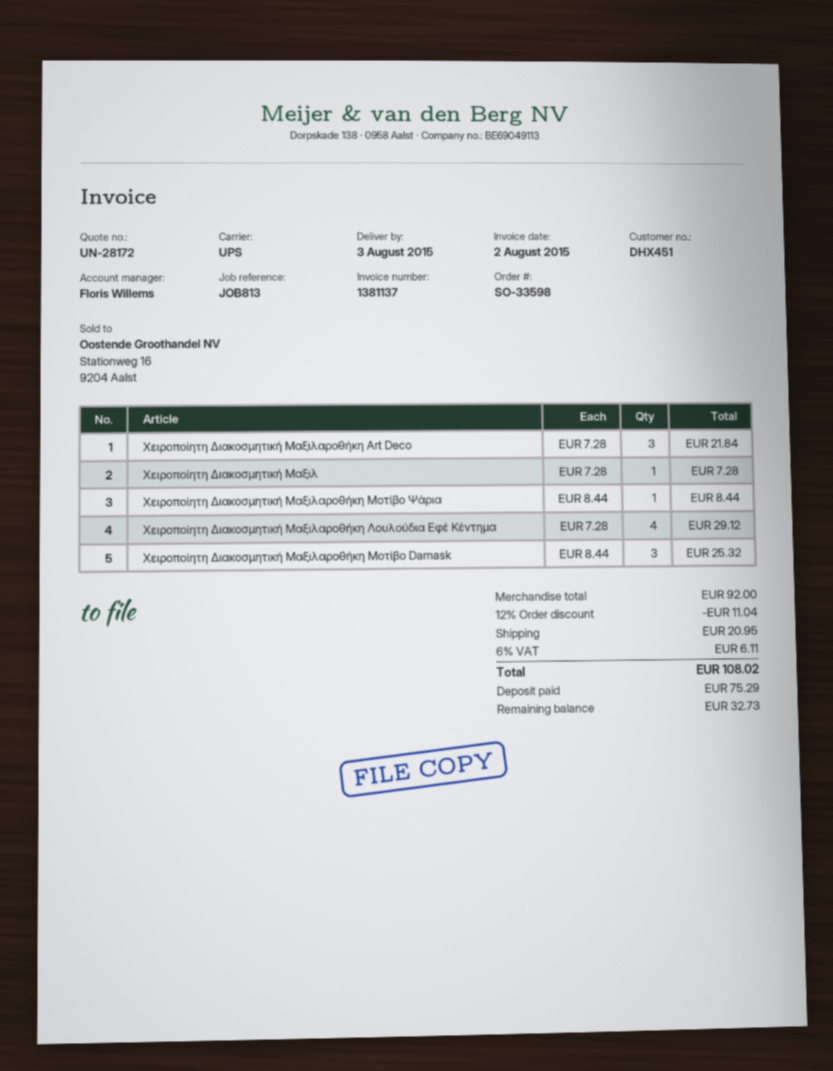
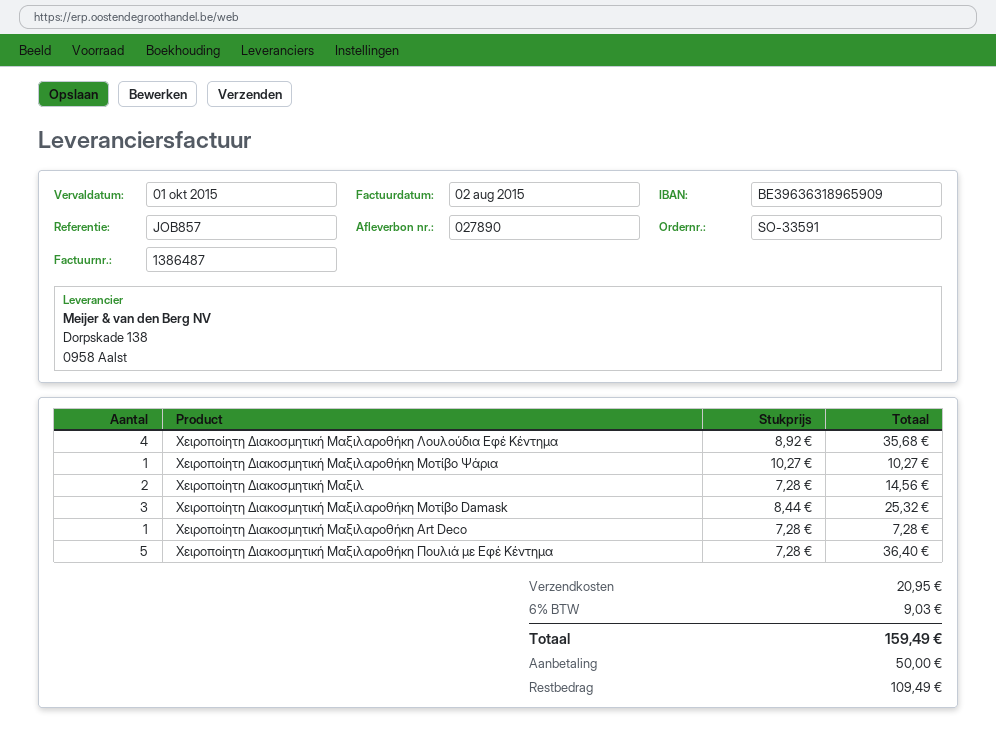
order number: SO-33598 -> SO-33591
invoice number: 1381137 -> 1386487
reference: JOB813 -> JOB857
Χειροποίητη Διακοσμητική Μαξιλαροθήκη Art Deco: 3 x 7.28 = 21.84 -> 1 x 7.28 = 7.28
Χειροποίητη Διακοσμητική Μαξιλ: 1 x 7.28 = 7.28 -> 2 x 7.28 = 14.56
Χειροποίητη Διακοσμητική Μαξιλαροθήκη Μοτίβο Ψάρια: 1 x 8.44 = 8.44 -> 1 x 10.27 = 10.27
Χειροποίητη Διακοσμητική Μαξιλαροθήκη Λουλούδια Εφέ Κέντημα: 4 x 7.28 = 29.12 -> 4 x 8.92 = 35.68
Χειροποίητη Διακοσμητική Μαξιλαροθήκη Πουλιά με Εφέ Κέντημα: none -> 5 x 7.28 = 36.40
discount: 12% = 11.04 -> none
tax: 6% = 6.11 -> 6% = 9.03
total: 108.02 -> 159.49
deposit: 75.29 -> 50.00
balance: 32.73 -> 109.49

